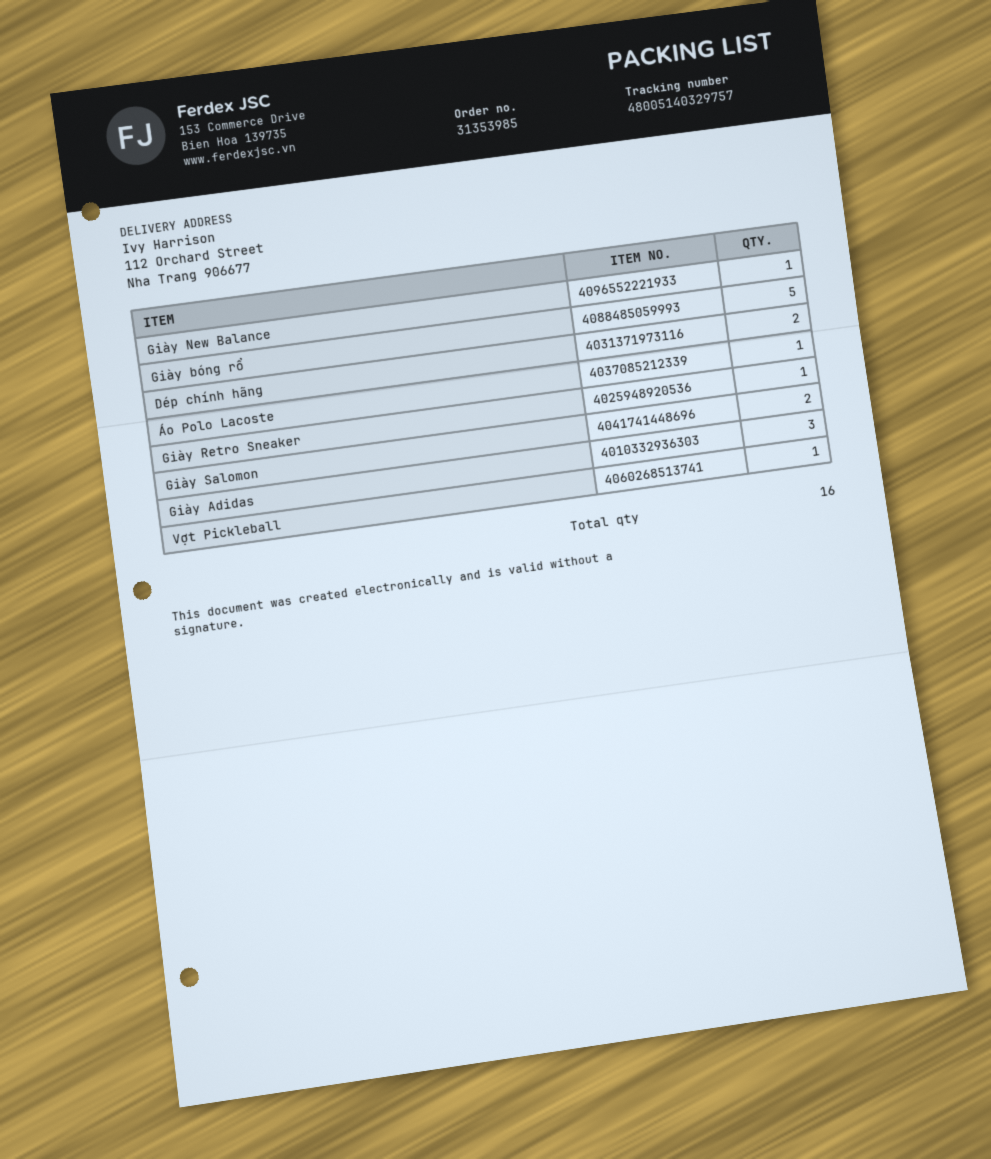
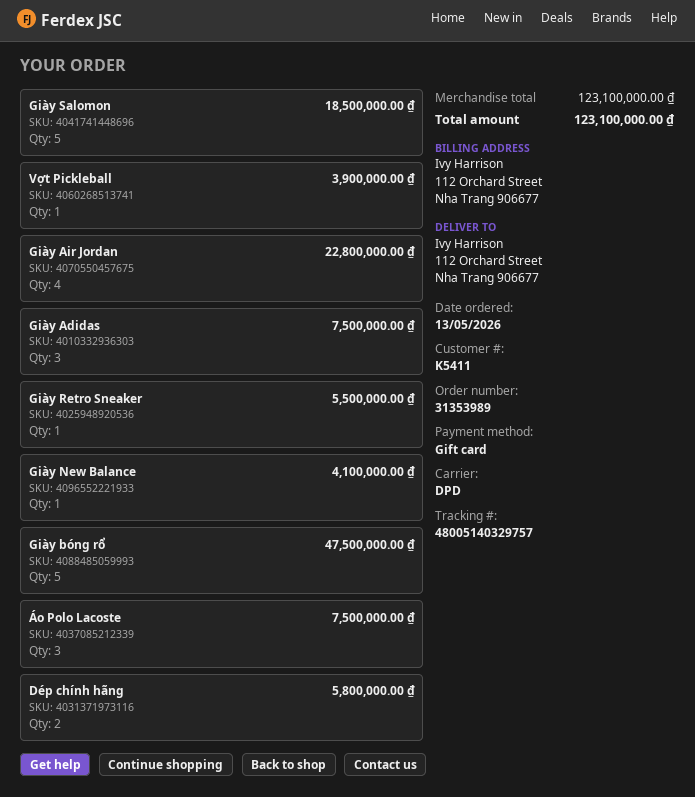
order number: 31353985 -> 31353989
Áo Polo Lacoste: 1 -> 3
Giày Salomon: 2 -> 5
Giày Air Jordan: none -> 4

